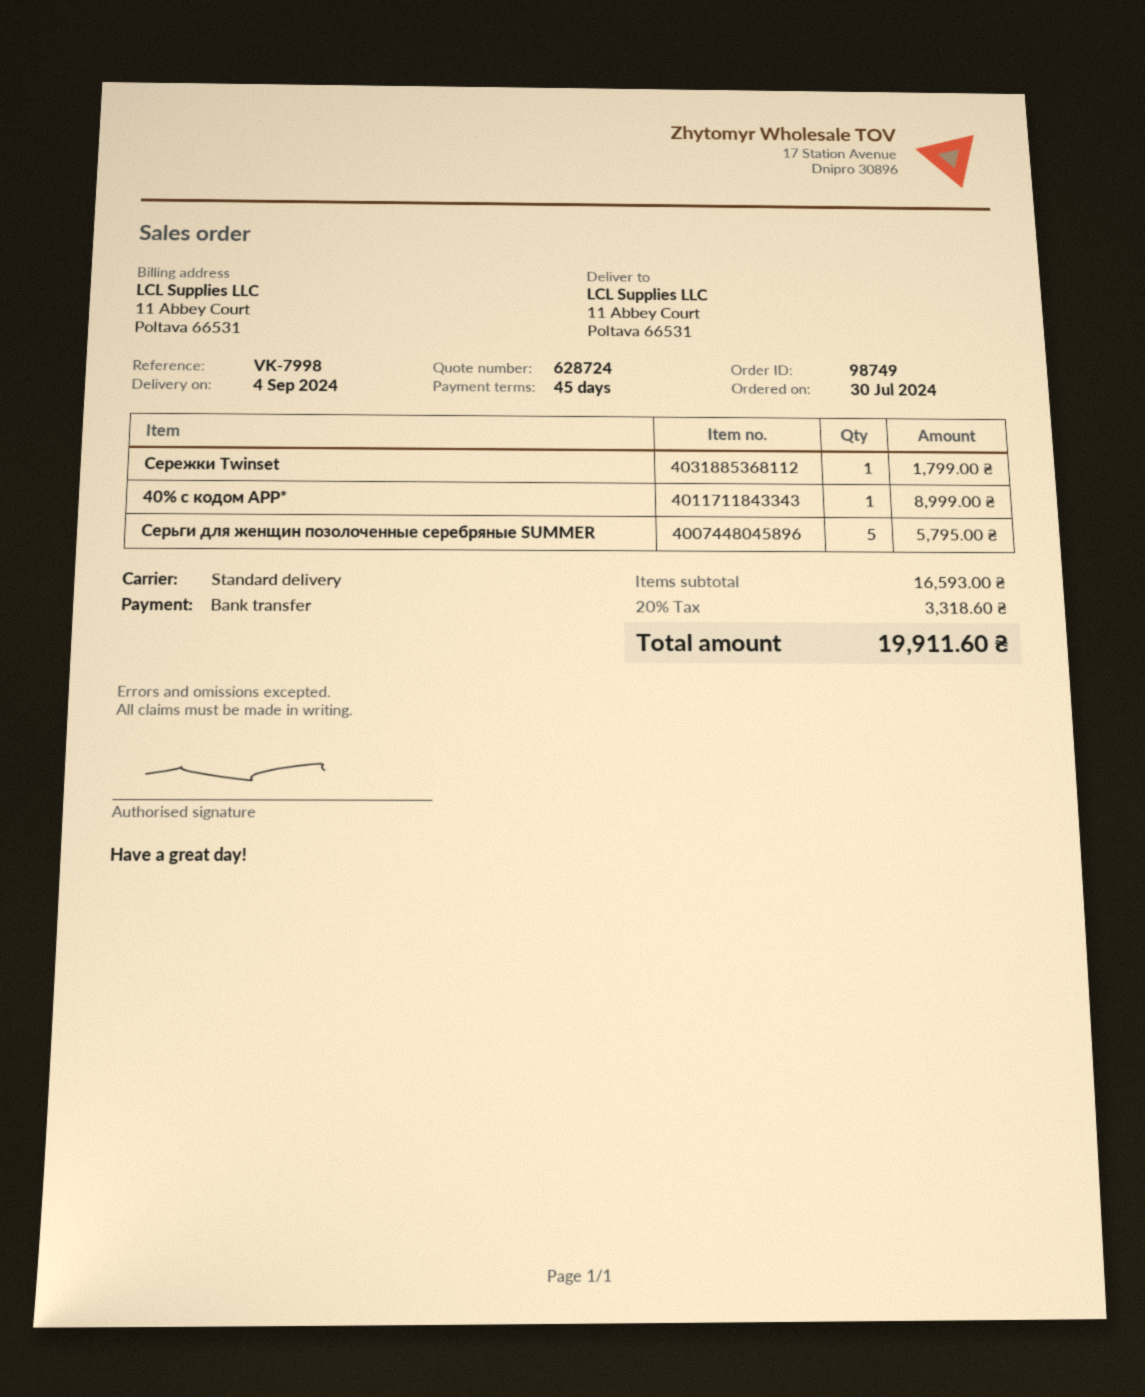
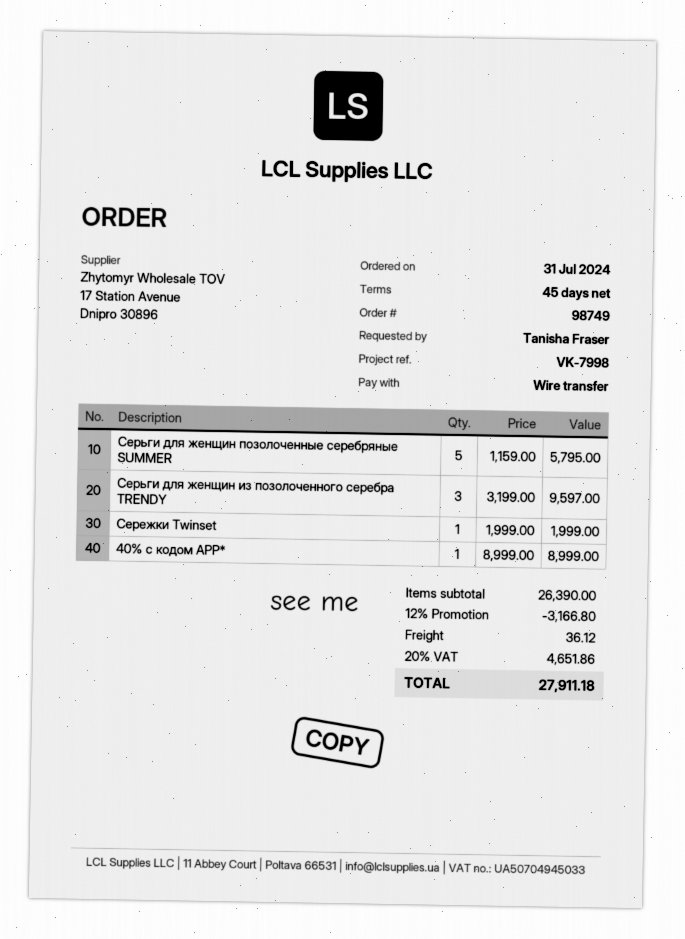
order date: 2024-07-30 -> 2024-07-31
Сережки Twinset: 1 for 1799.00 -> 1 for 1999.00
Серьги для женщин из позолоченного серебра TRENDY: none -> 3 for 9597.00
subtotal: 16593.00 -> 26390.00
discount: none -> 12% = 3166.80
shipping: none -> 36.12
tax: 20% = 3318.60 -> 20% = 4651.86
total: 19911.60 -> 27911.18

